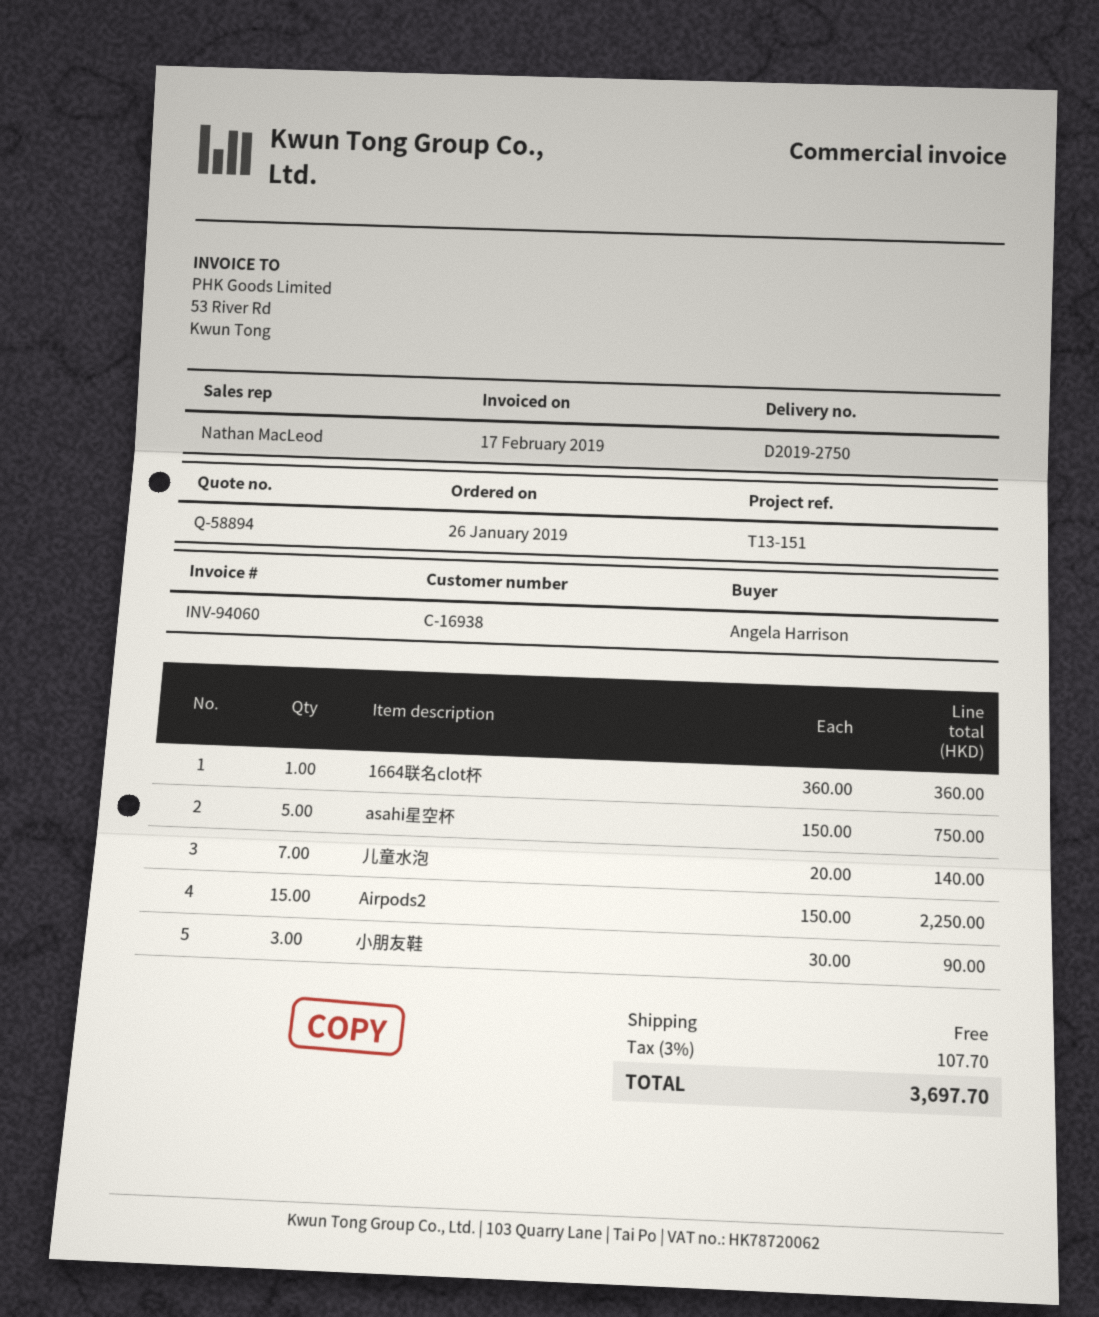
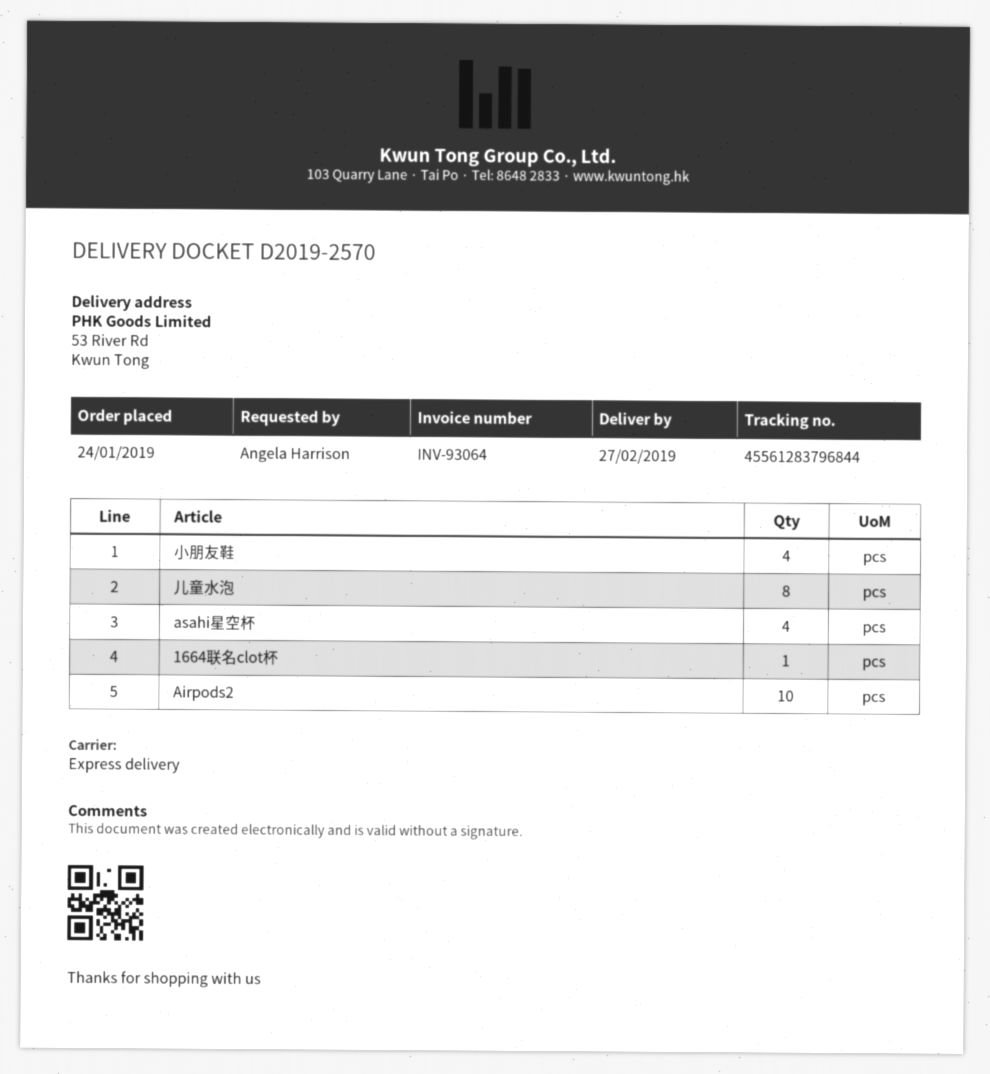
order date: 2019-01-26 -> 2019-01-24
delivery note number: D2019-2750 -> D2019-2570
invoice number: INV-94060 -> INV-93064
asahi星空杯: 5 -> 4
儿童水泡: 7 -> 8
Airpods2: 15 -> 10
小朋友鞋: 3 -> 4

